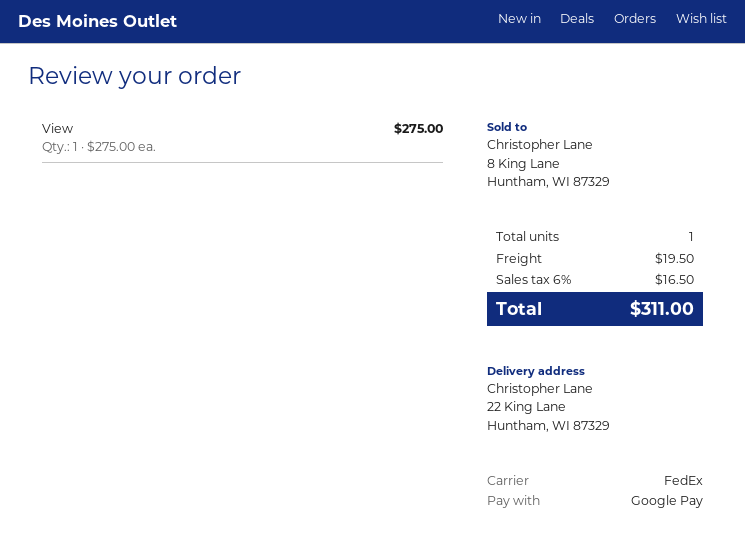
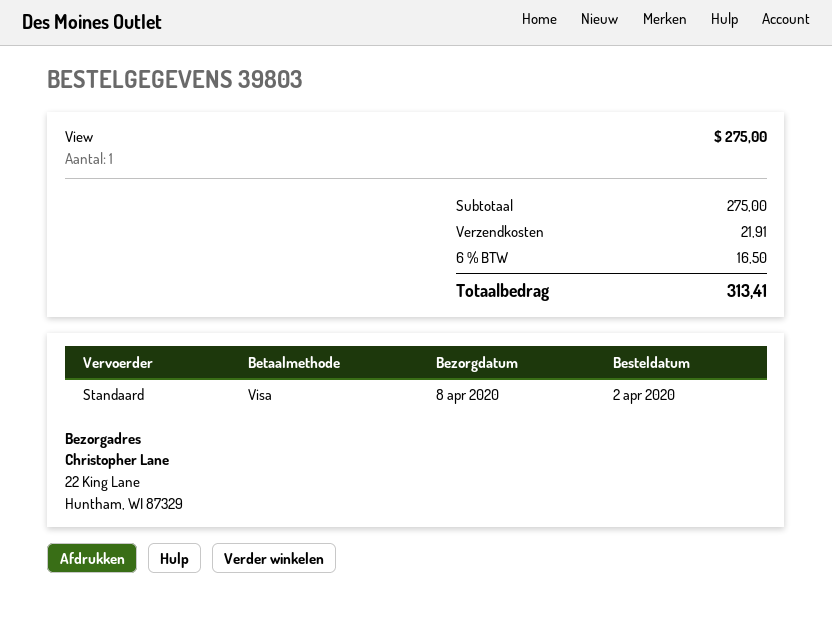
payment method: Google Pay -> Visa
shipping method: FedEx -> standard
shipping: 19.50 -> 21.91
total: 311.00 -> 313.41

